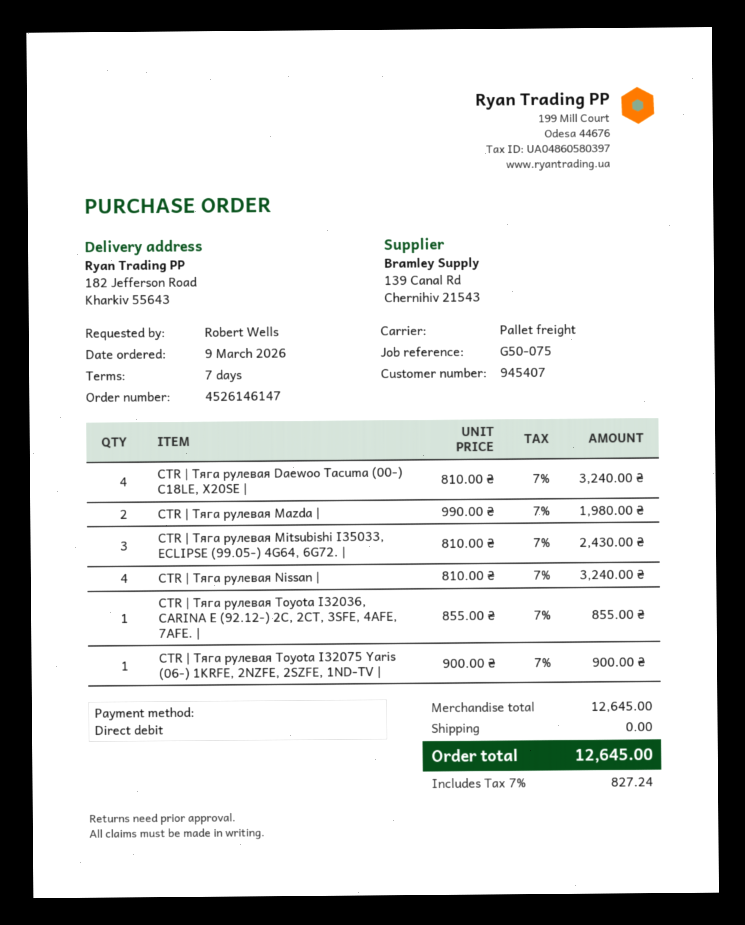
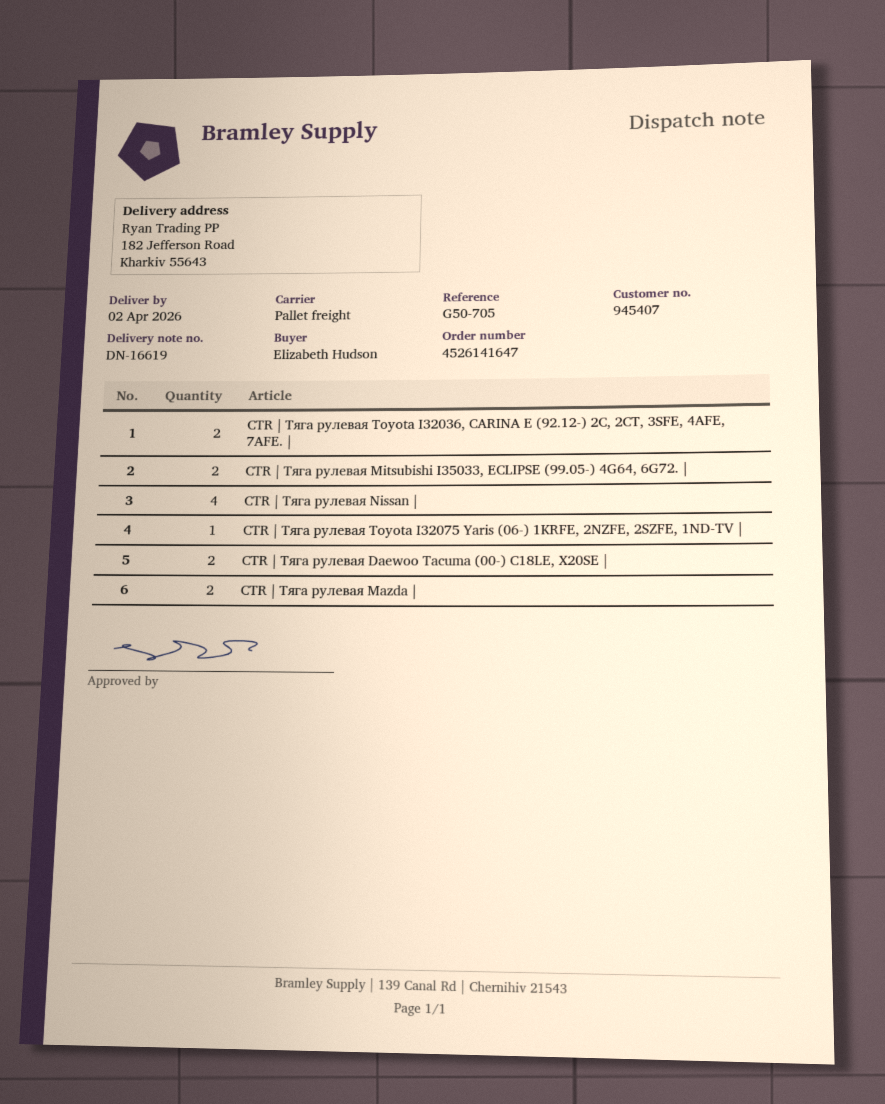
order number: 4526146147 -> 4526141647
reference: G50-075 -> G50-705
ordered by: Robert Wells -> Elizabeth Hudson
CTR | Тяга рулевая Daewoo Tacuma (00-) C18LE, X20SE |: 4 -> 2
CTR | Тяга рулевая Mitsubishi I35033, ECLIPSE (99.05-) 4G64, 6G72. |: 3 -> 2
CTR | Тяга рулевая Toyota I32036, CARINA E (92.12-) 2C, 2CT, 3SFE, 4AFE, 7AFE. |: 1 -> 2

